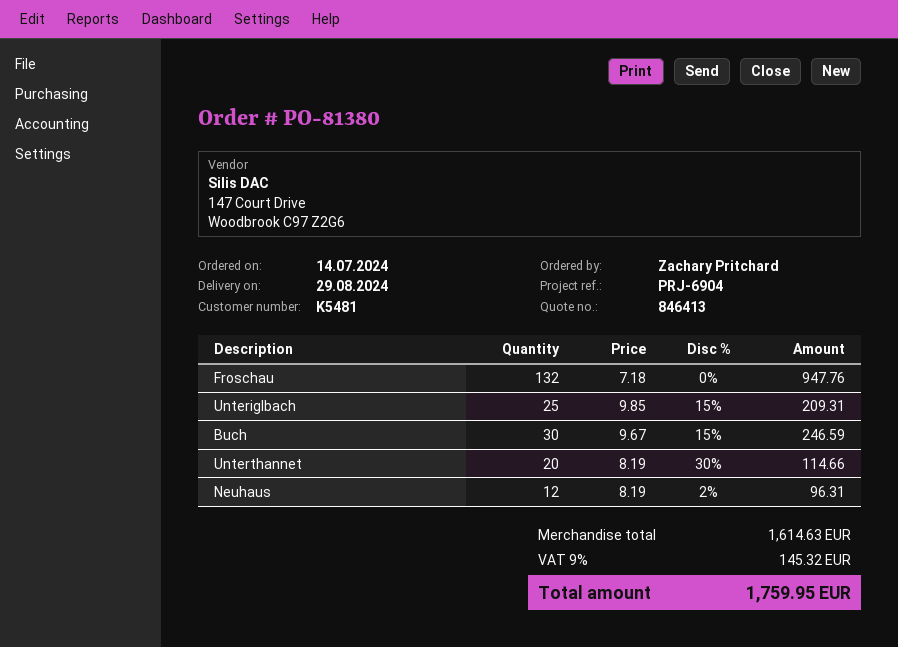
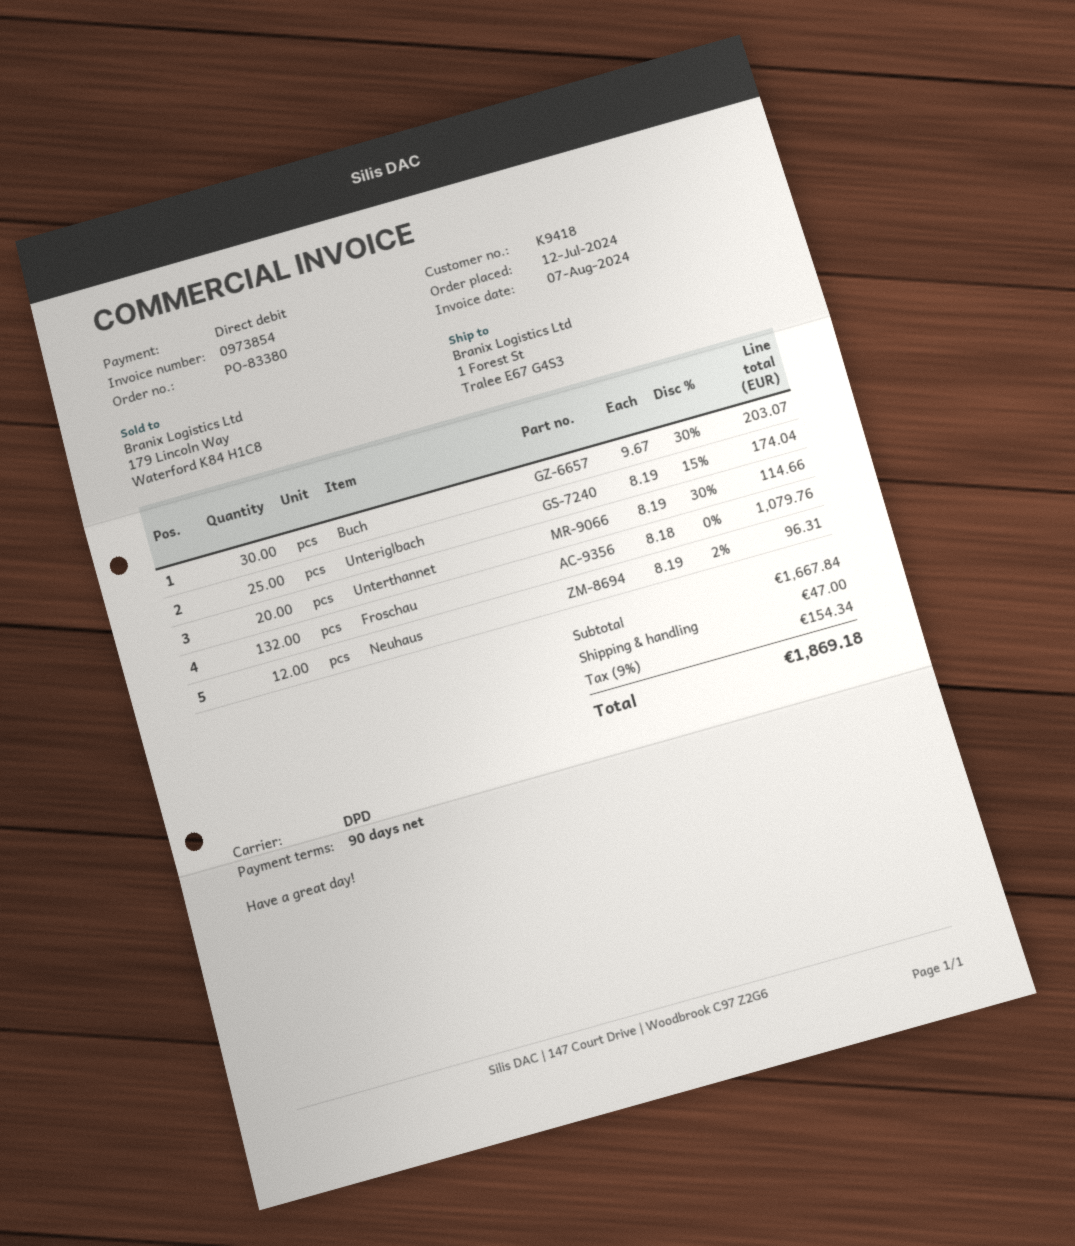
order number: PO-81380 -> PO-83380
order date: 2024-07-14 -> 2024-07-12
customer number: K5481 -> K9418
Froschau: 132 x 7.18 = 947.76 -> 132 x 8.18 = 1079.76
Unteriglbach: 25 x 9.85 - 15% = 209.31 -> 25 x 8.19 - 15% = 174.04
Buch: 30 x 9.67 - 15% = 246.59 -> 30 x 9.67 - 30% = 203.07
subtotal: 1614.63 -> 1667.84
shipping: none -> 47.00
tax: 9% = 145.32 -> 9% = 154.34
total: 1759.95 -> 1869.18

